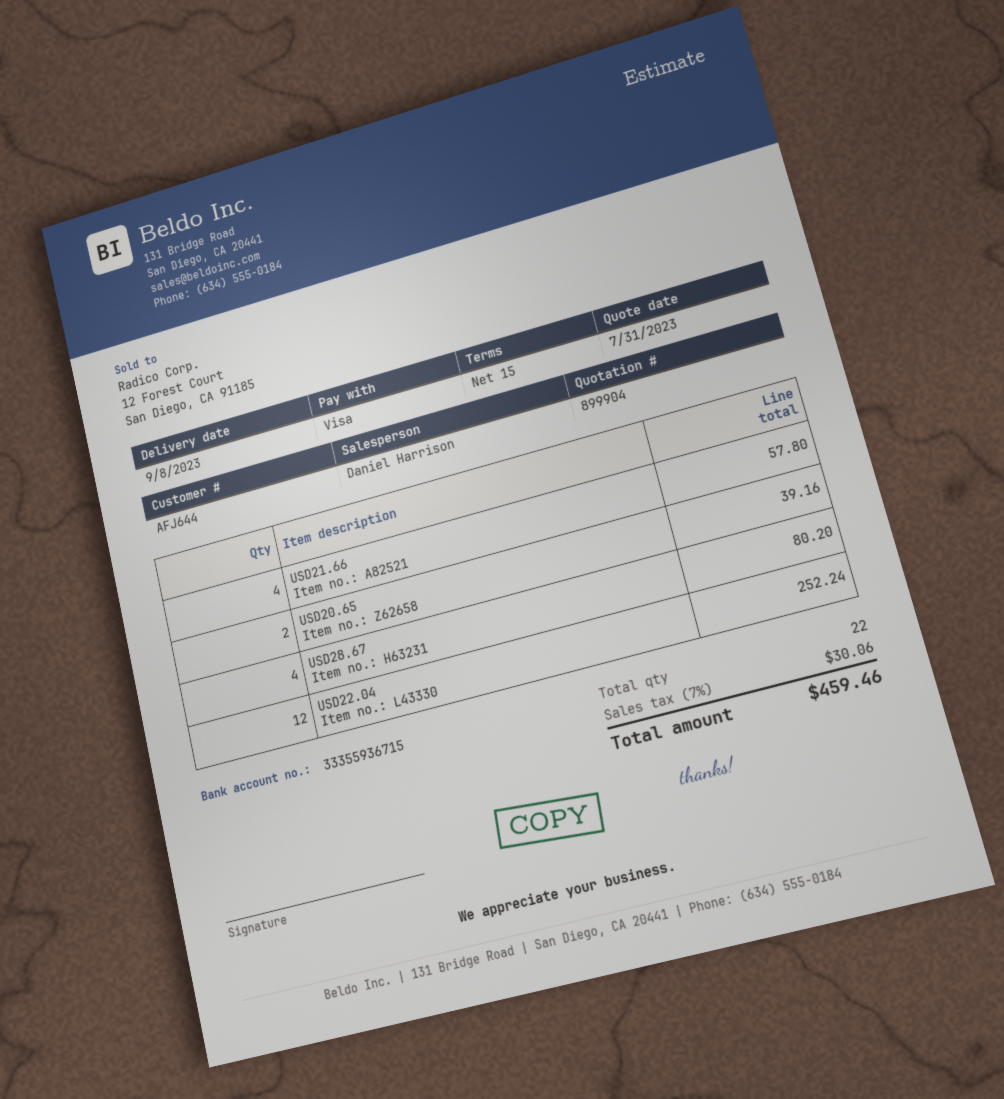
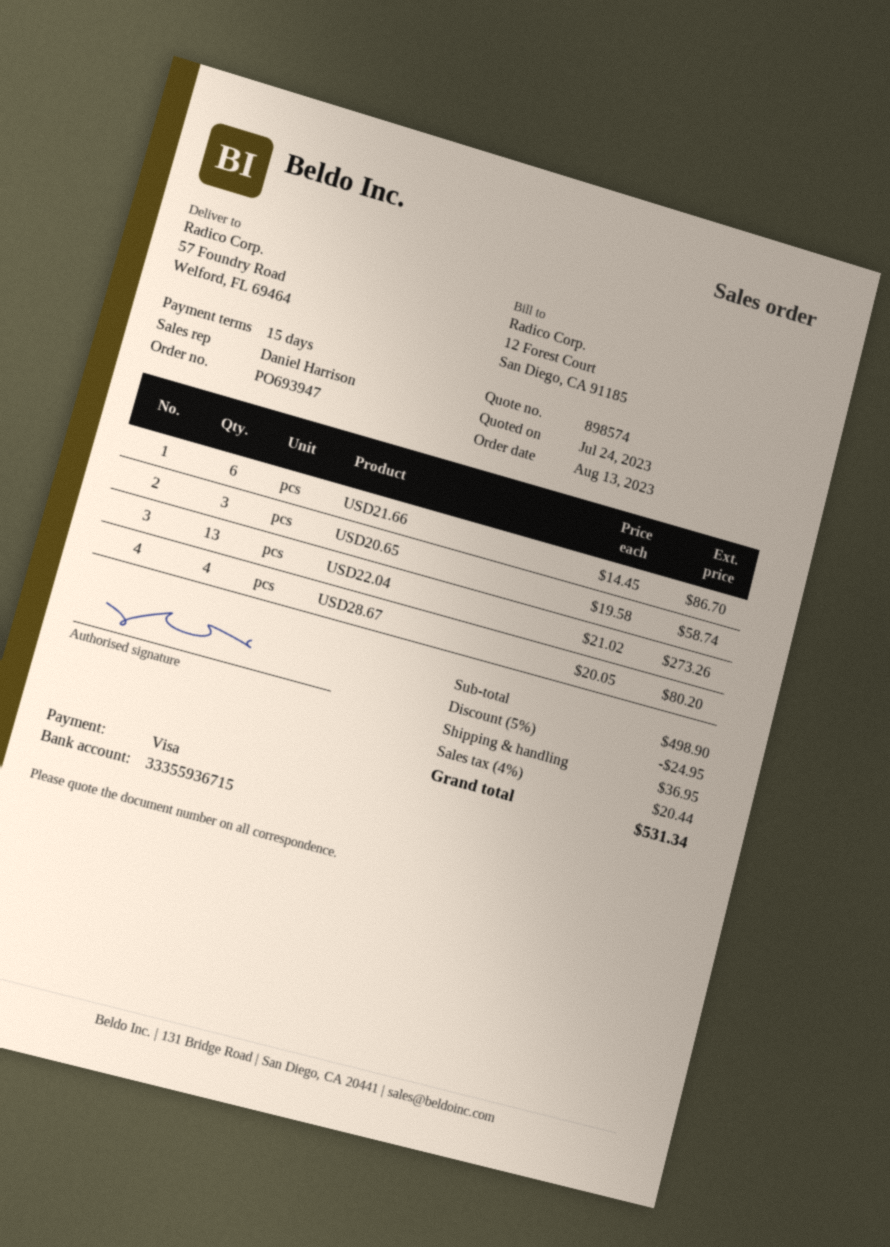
quote number: 899904 -> 898574
quote date: 2023-07-31 -> 2023-07-24
USD21.66: 4 for 57.80 -> 6 for 86.70
USD20.65: 2 for 39.16 -> 3 for 58.74
USD22.04: 12 for 252.24 -> 13 for 273.26
discount: none -> 5% = 24.95
shipping: none -> 36.95
tax: 7% = 30.06 -> 4% = 20.44
total: 459.46 -> 531.34

